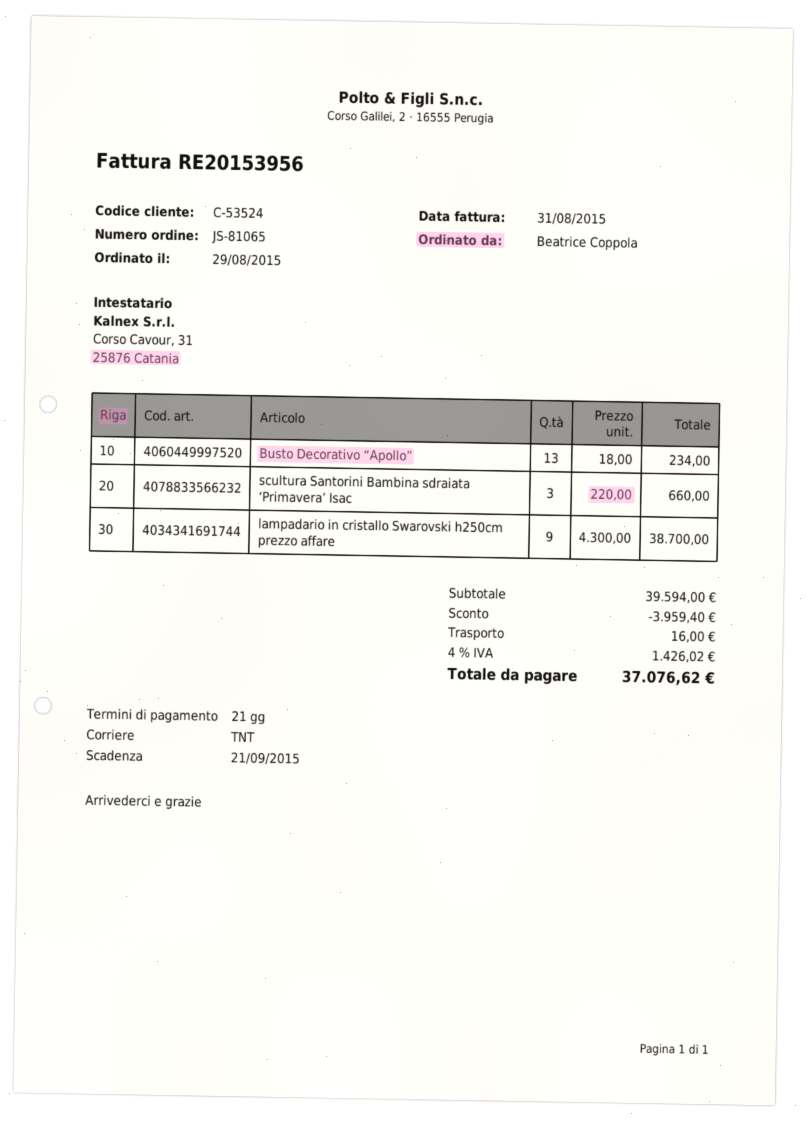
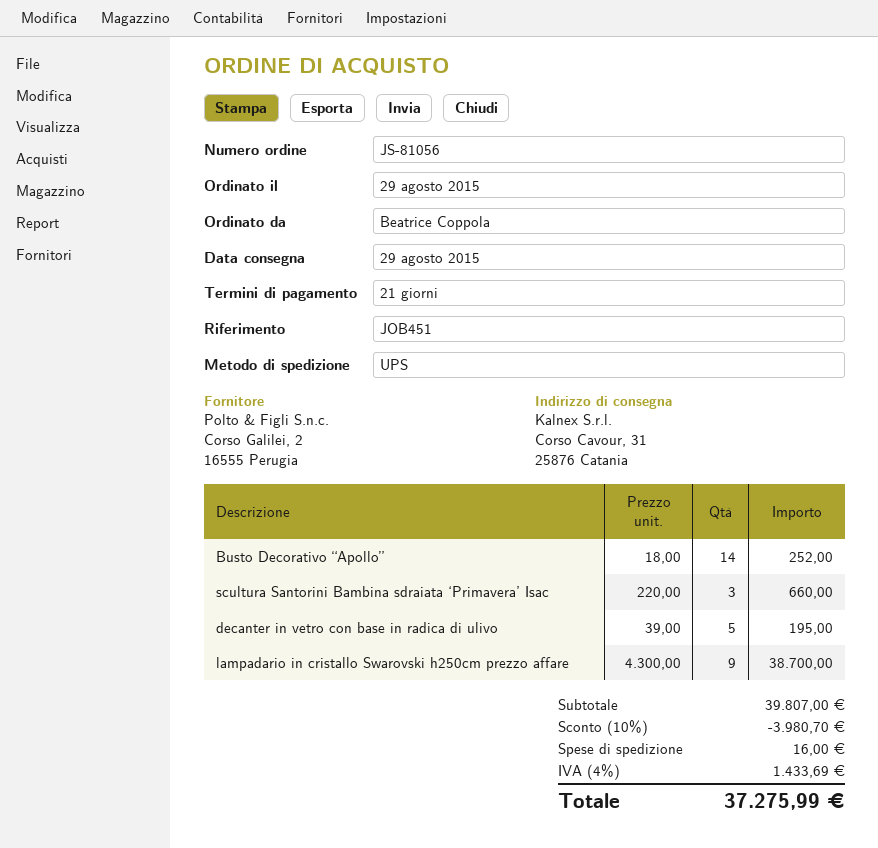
order number: JS-81065 -> JS-81056
shipping method: TNT -> UPS
Busto Decorativo “Apollo”: 13 x 18.00 = 234.00 -> 14 x 18.00 = 252.00
decanter in vetro con base in radica di ulivo: none -> 5 x 39.00 = 195.00
subtotal: 39594.00 -> 39807.00
discount: 3959.40 -> 3980.70
tax: 4% = 1426.02 -> 4% = 1433.69
total: 37076.62 -> 37275.99

